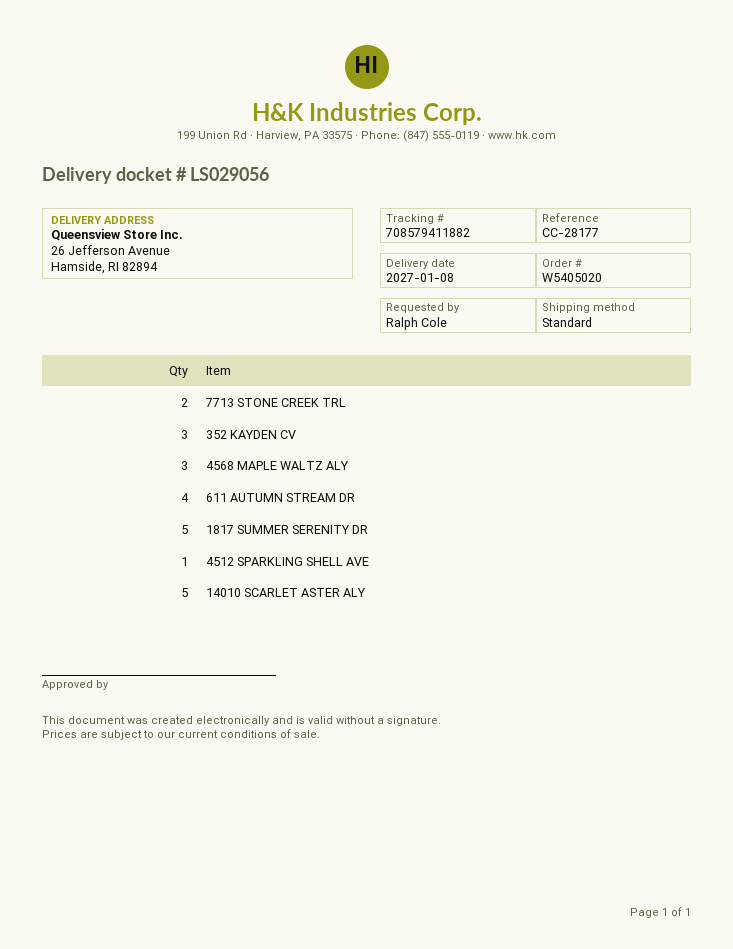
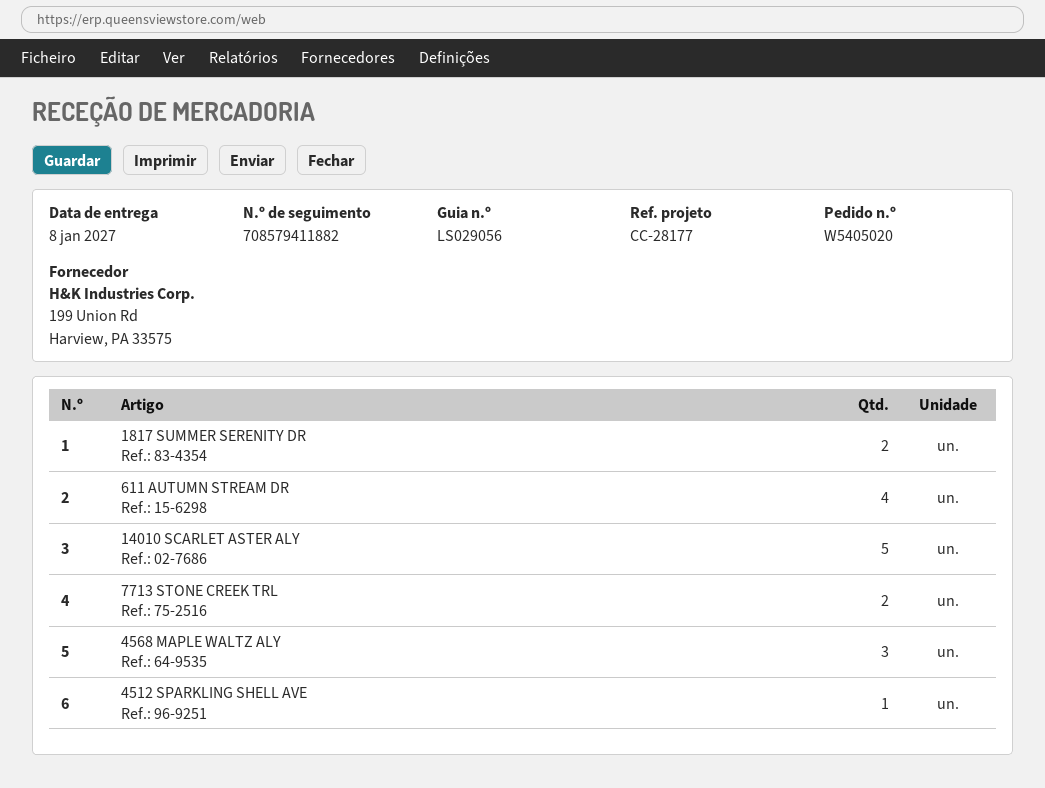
352 KAYDEN CV: 3 -> none
1817 SUMMER SERENITY DR: 5 -> 2

